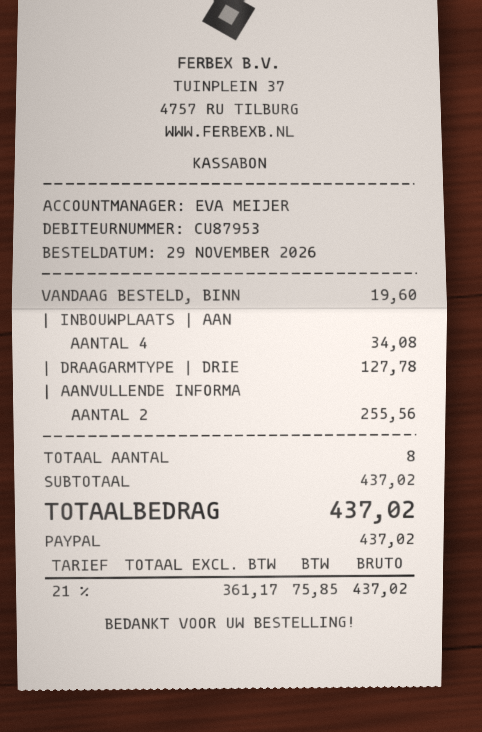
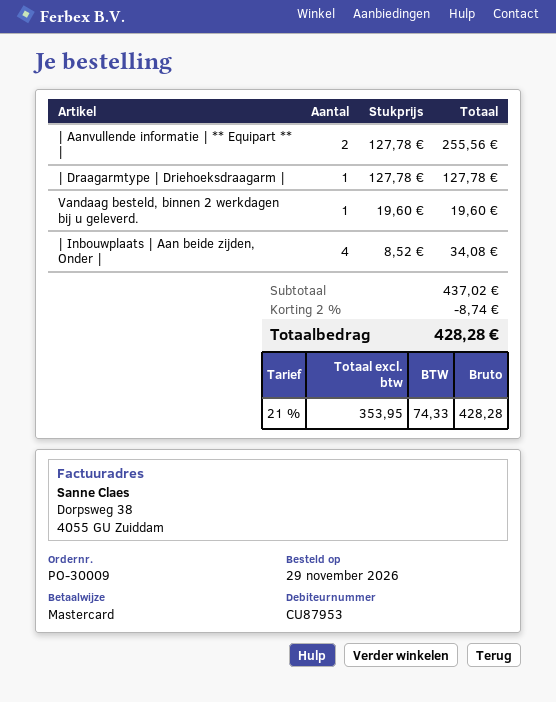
payment method: PayPal -> Mastercard
discount: none -> 2% = 8.74
net: 361.17 -> 353.95
tax: 21% = 75.85 -> 21% = 74.33
total: 437.02 -> 428.28

